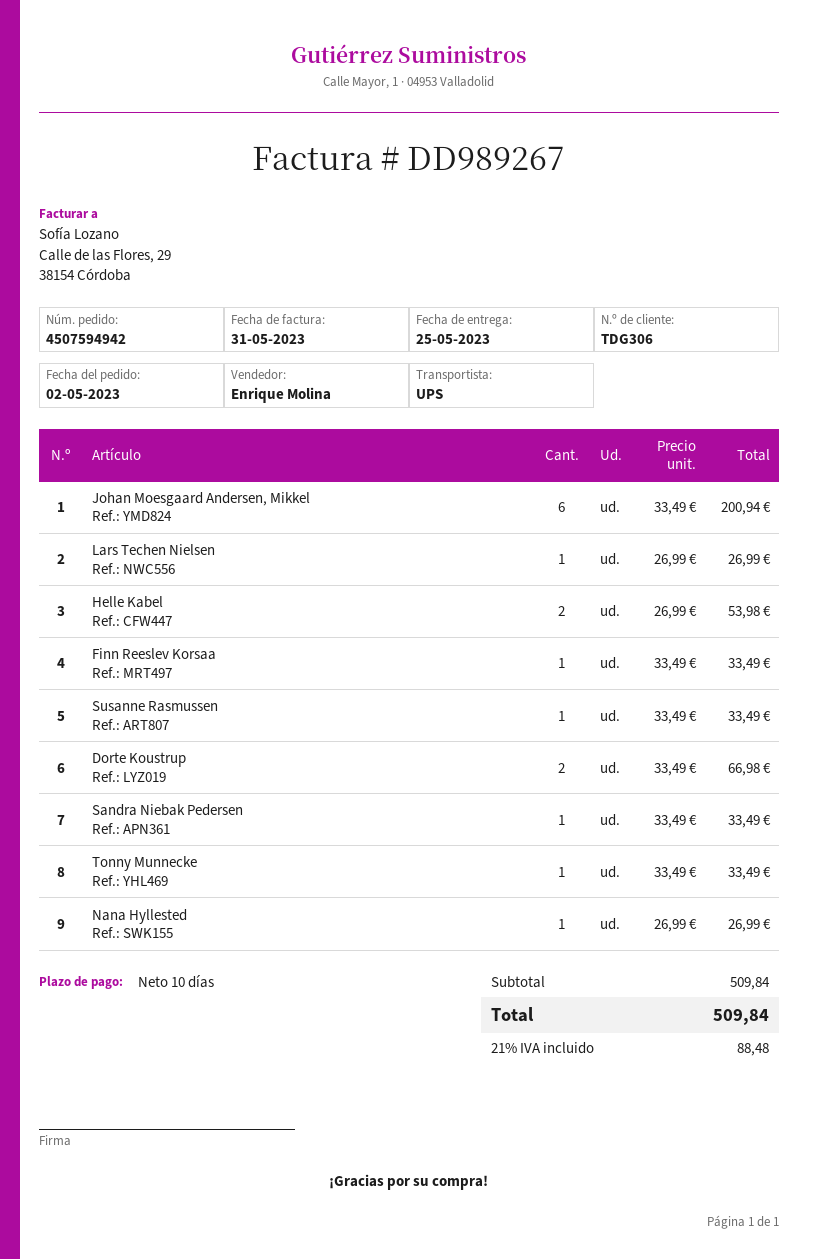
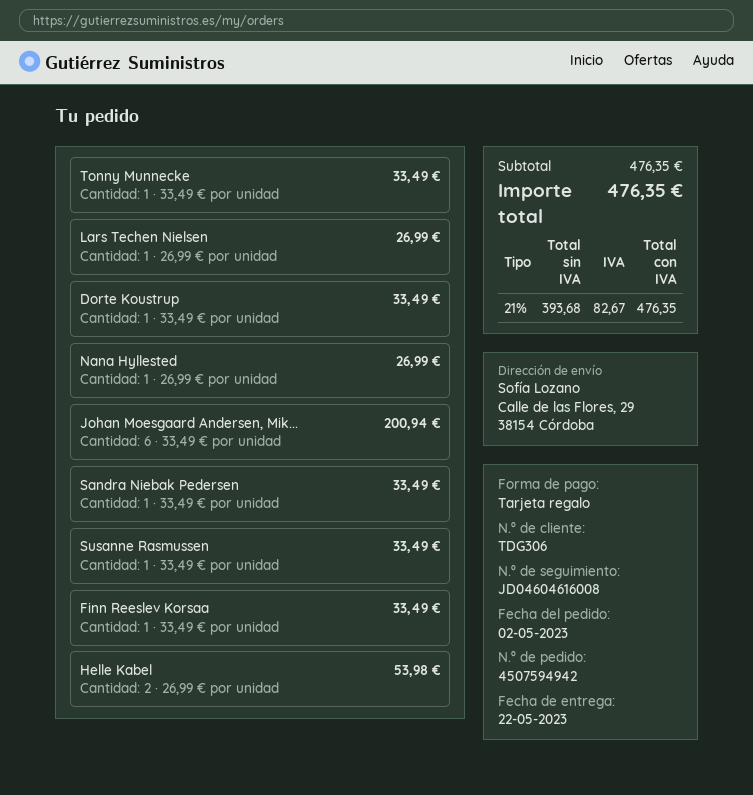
delivery date: 2023-05-25 -> 2023-05-22
Dorte Koustrup: 2 x 33.49 = 66.98 -> 1 x 33.49 = 33.49
subtotal: 509.84 -> 476.35
tax: 21% = 88.48 -> 21% = 82.67
total: 509.84 -> 476.35

